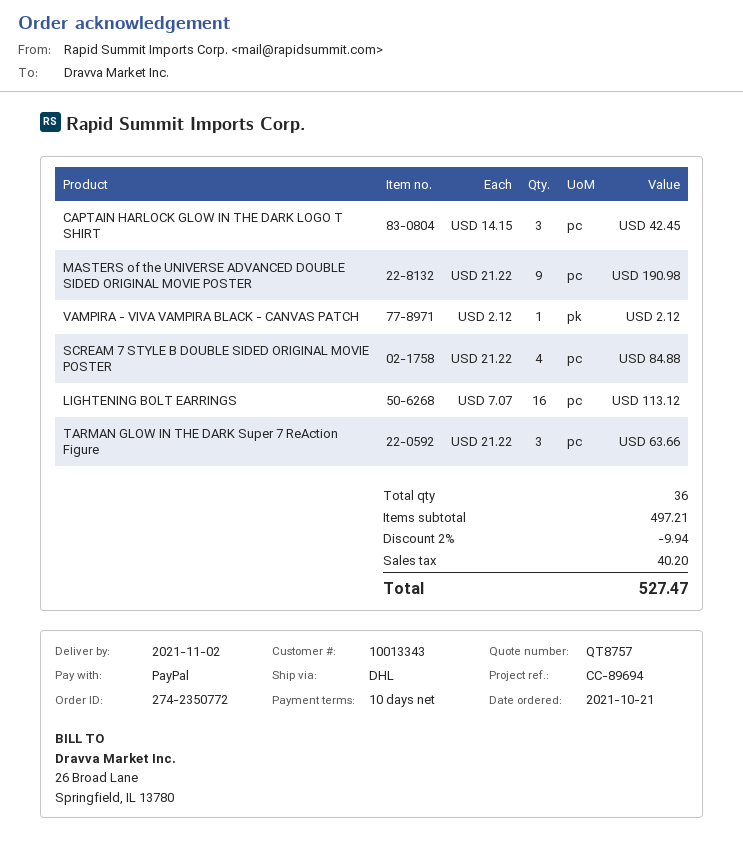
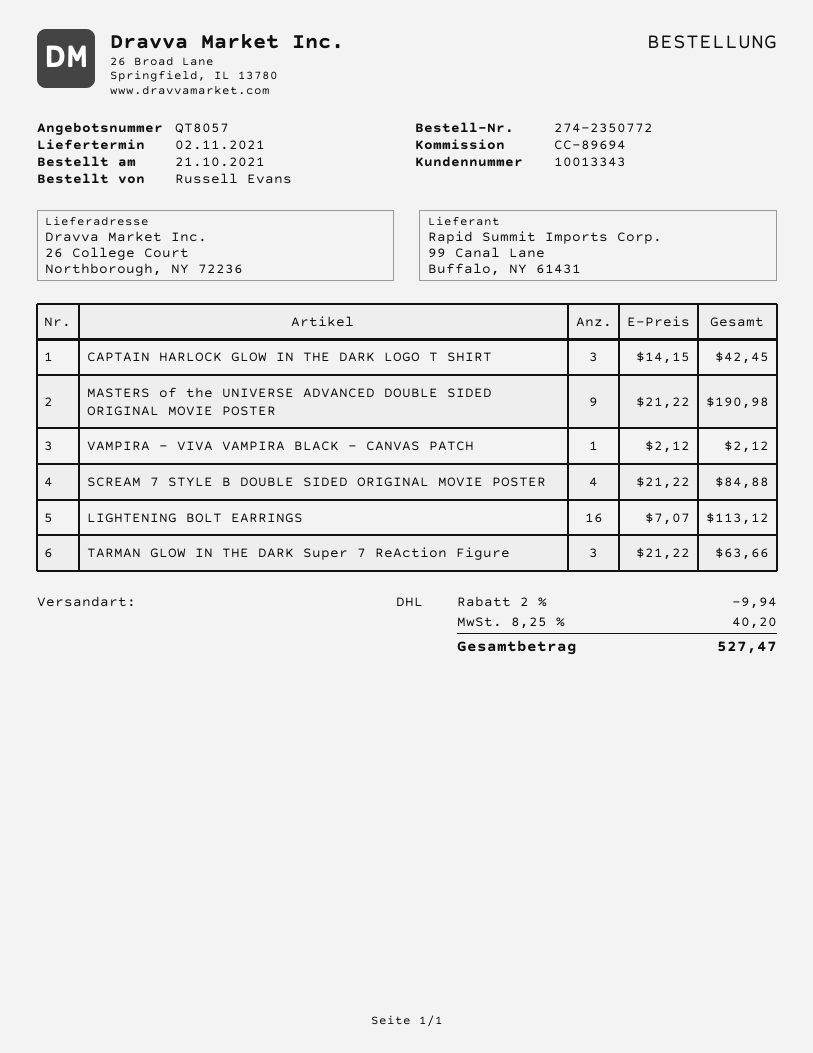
quote number: QT8757 -> QT8057

